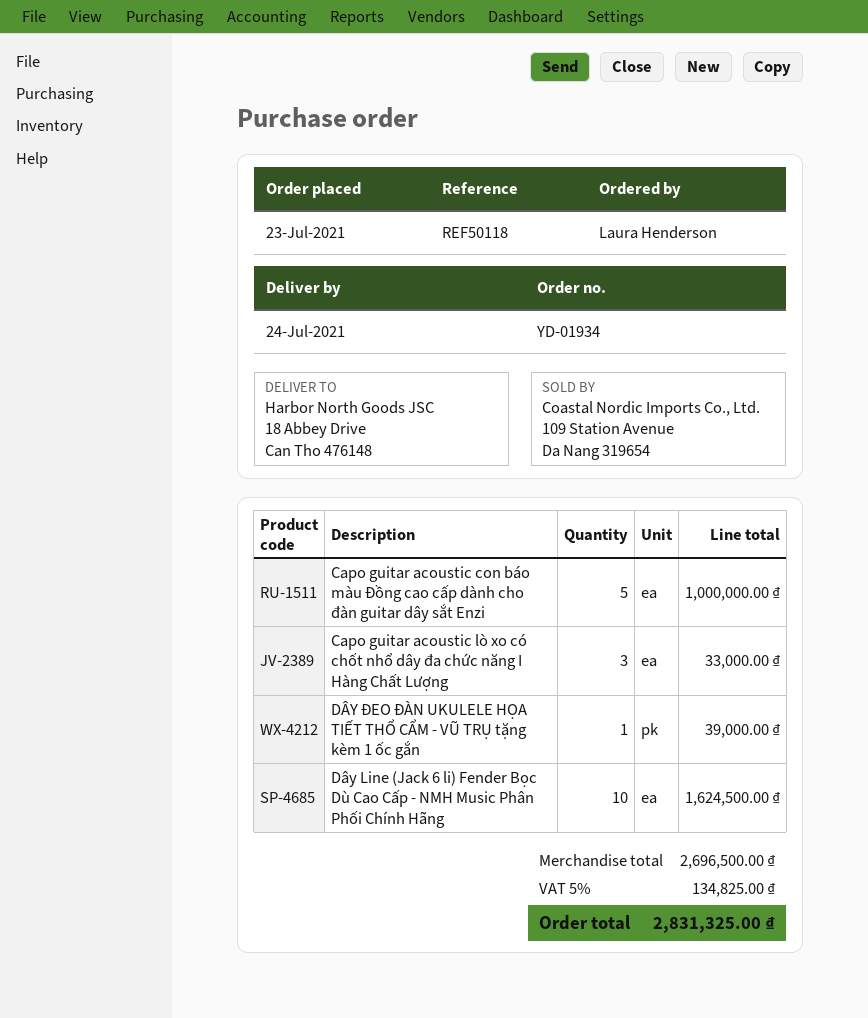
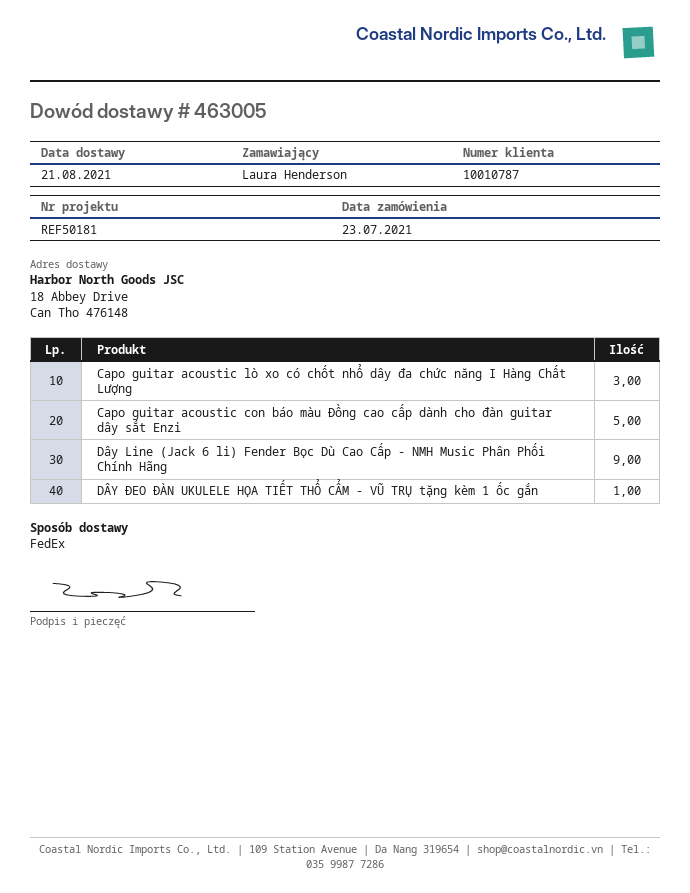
delivery date: 2021-07-24 -> 2021-08-21
reference: REF50118 -> REF50181
Dây Line (Jack 6 li) Fender Bọc Dù Cao Cấp - NMH Music Phân Phối Chính Hãng: 10 -> 9

